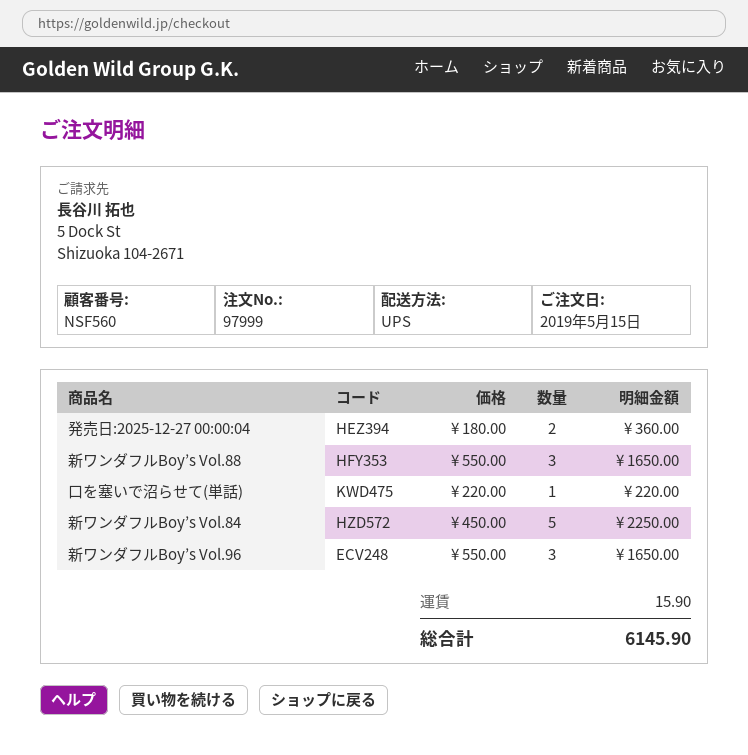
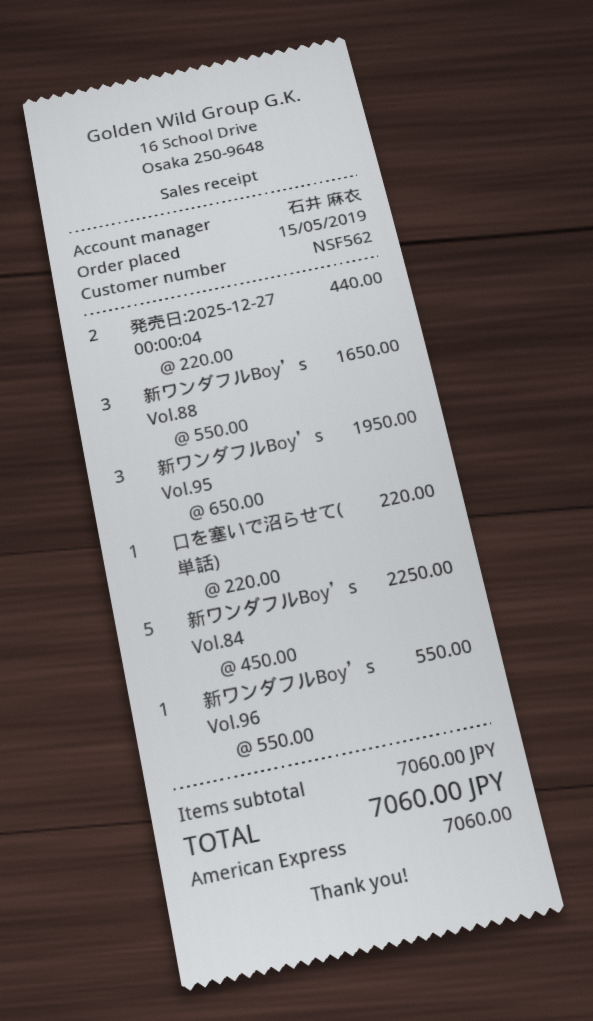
customer number: NSF560 -> NSF562
発売日:2025-12-27 00:00:04: 2 x 180.00 = 360.00 -> 2 x 220.00 = 440.00
新ワンダフルBoy’s Vol.96: 3 x 550.00 = 1650.00 -> 1 x 550.00 = 550.00
新ワンダフルBoy’s Vol.95: none -> 3 x 650.00 = 1950.00
shipping: 15.90 -> none
total: 6145.90 -> 7060.00

